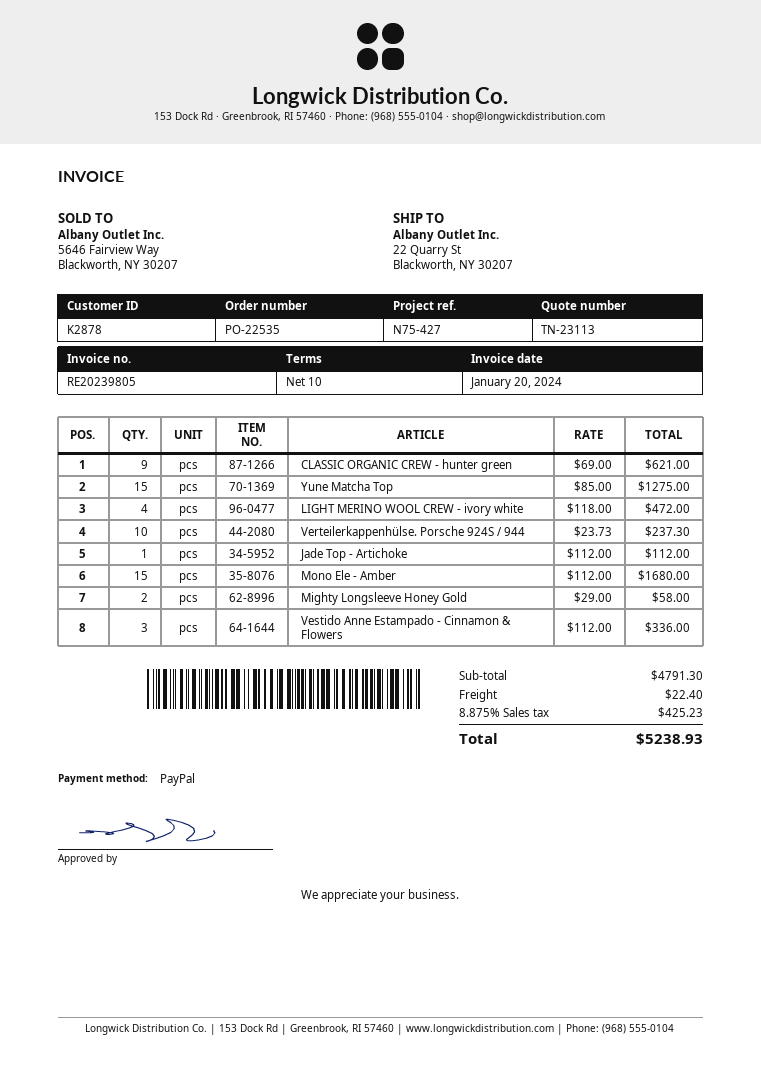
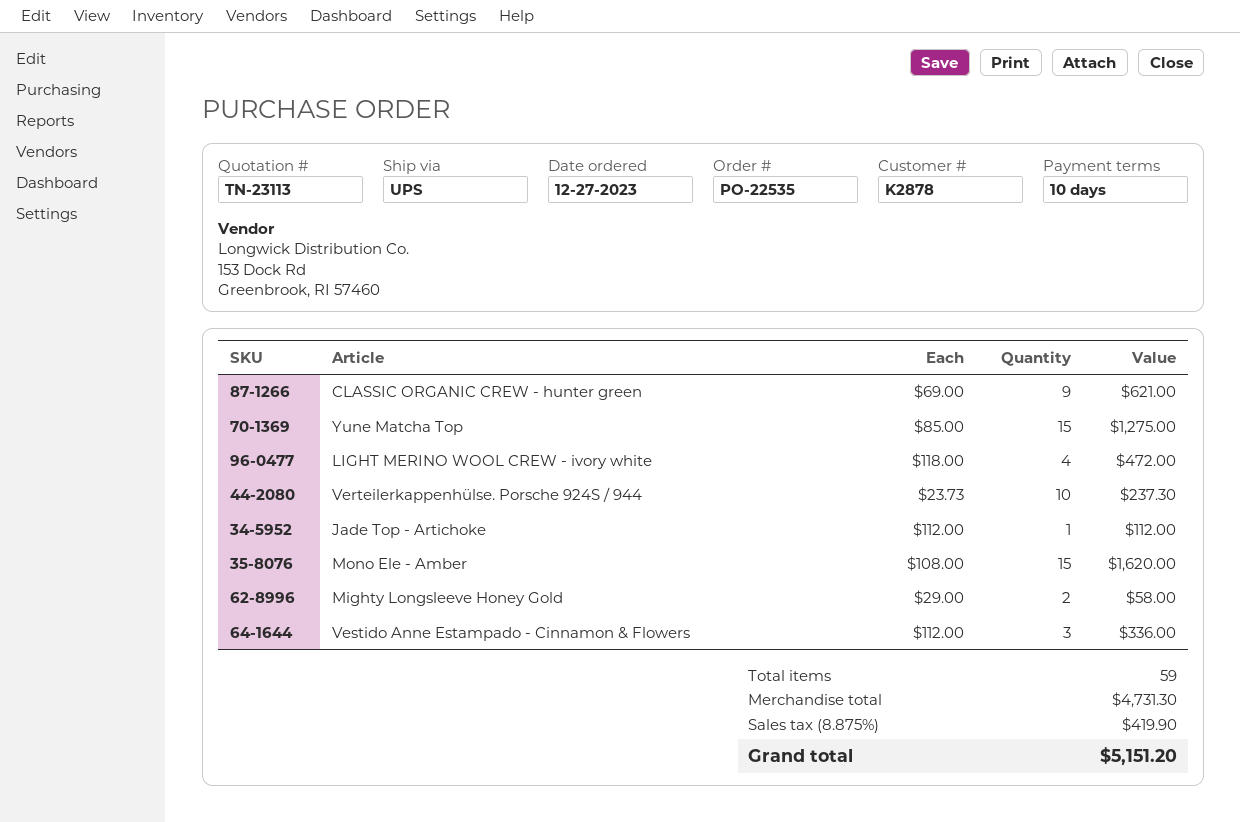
Mono Ele - Amber: 15 x 112.00 = 1680.00 -> 15 x 108.00 = 1620.00
subtotal: 4791.30 -> 4731.30
shipping: 22.40 -> none
tax: 8.875% = 425.23 -> 8.875% = 419.90
total: 5238.93 -> 5151.20

